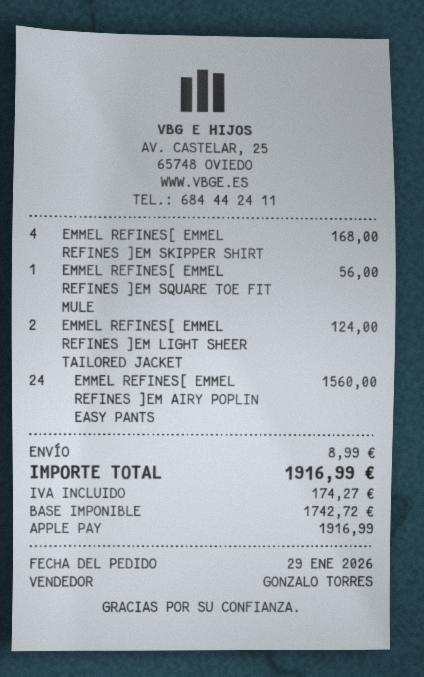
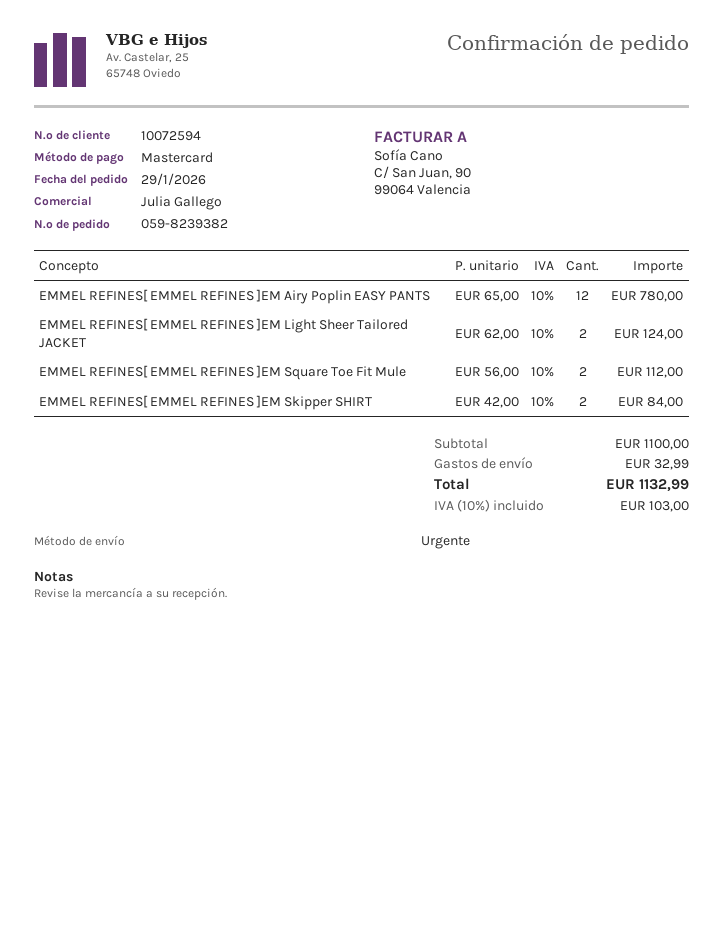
sales rep: GONZALO TORRES -> Julia Gallego
payment method: Apple Pay -> Mastercard
EMMEL REFINES[ EMMEL REFINES ]EM SKIPPER SHIRT: 4 for 168.00 -> 2 for 84.00
EMMEL REFINES[ EMMEL REFINES ]EM SQUARE TOE FIT MULE: 1 for 56.00 -> 2 for 112.00
EMMEL REFINES[ EMMEL REFINES ]EM AIRY POPLIN EASY PANTS: 24 for 1560.00 -> 12 for 780.00
shipping: 8.99 -> 32.99
tax: 174.27 -> 103.00
total: 1916.99 -> 1132.99

